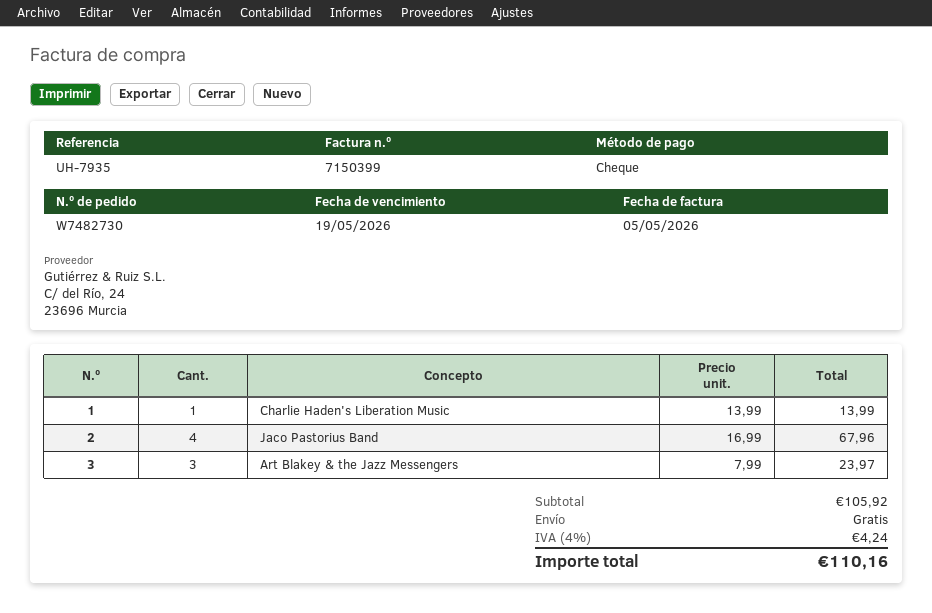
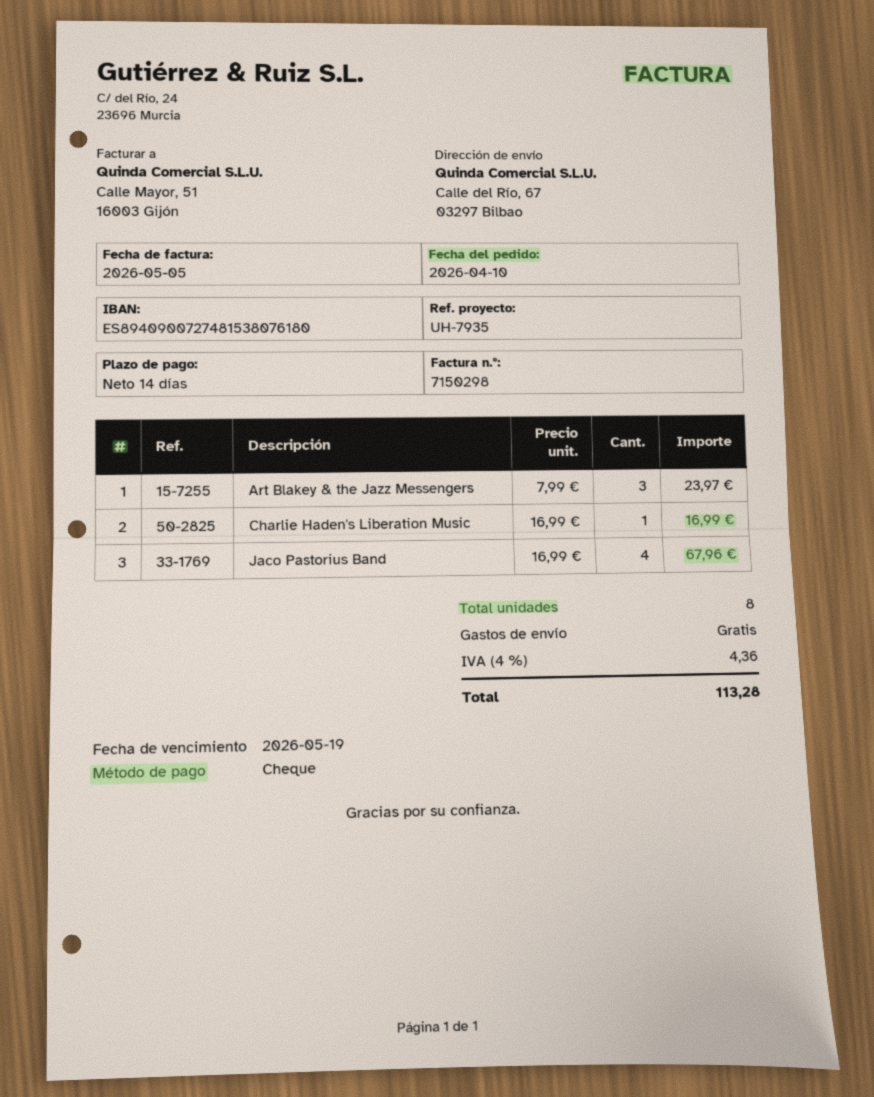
invoice number: 7150399 -> 7150298
Charlie Haden's Liberation Music: 1 x 13.99 = 13.99 -> 1 x 16.99 = 16.99
tax: 4% = 4.24 -> 4% = 4.36
total: 110.16 -> 113.28

